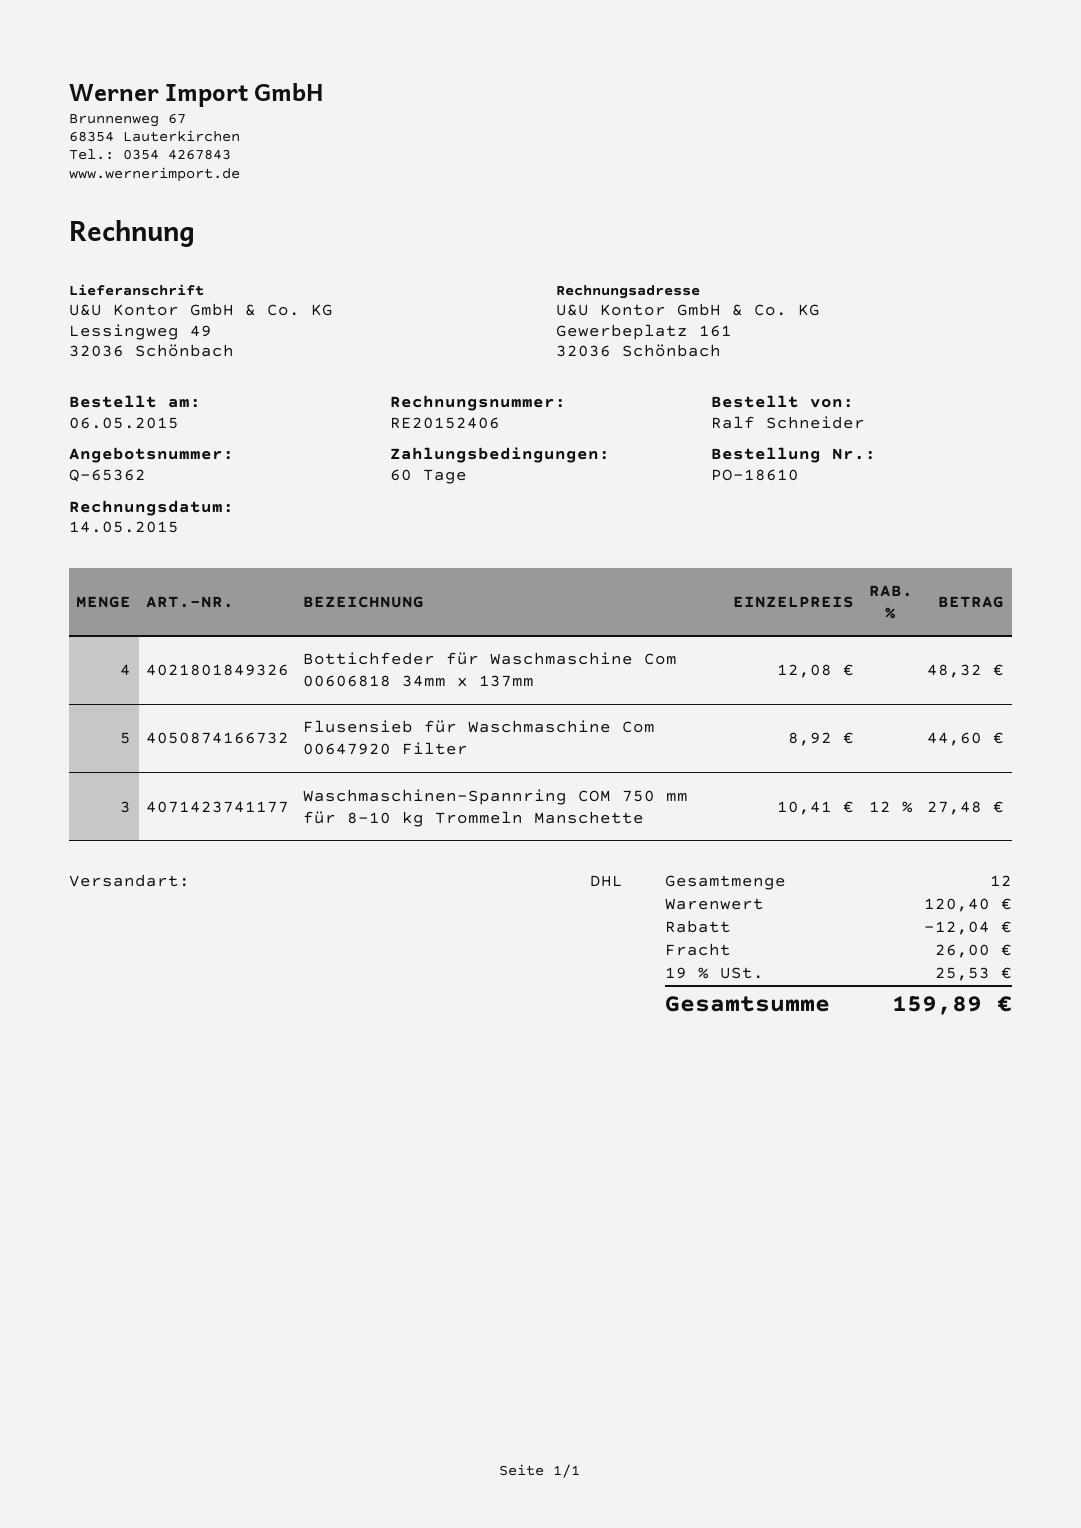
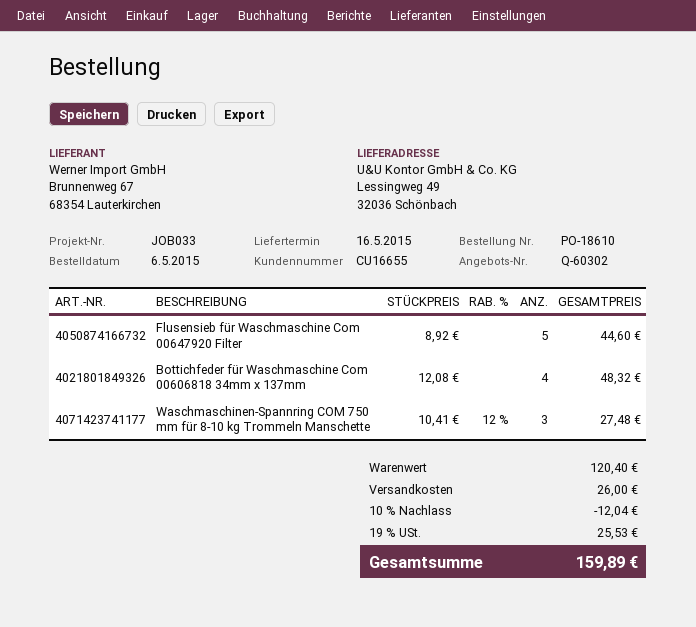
quote number: Q-65362 -> Q-60302

